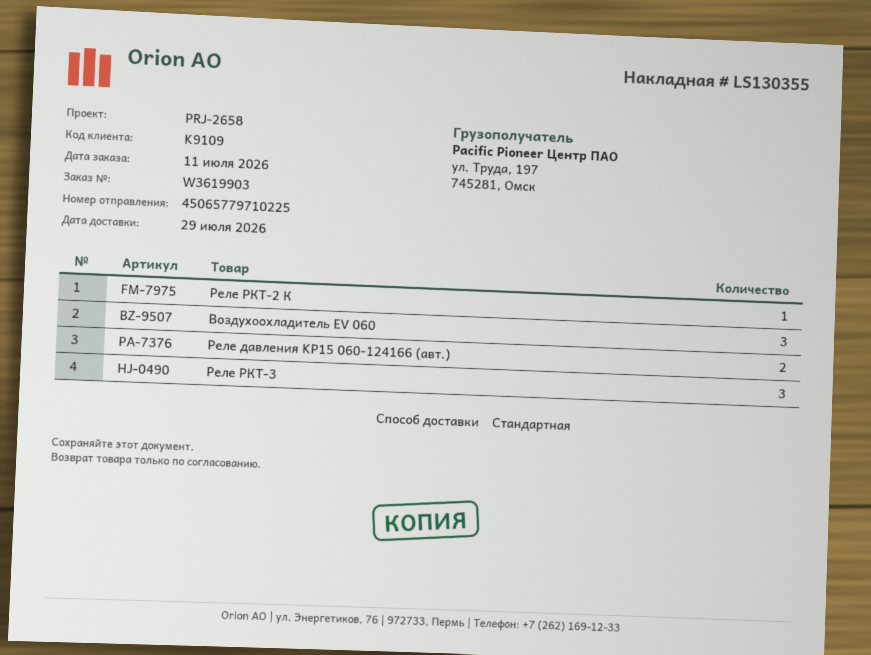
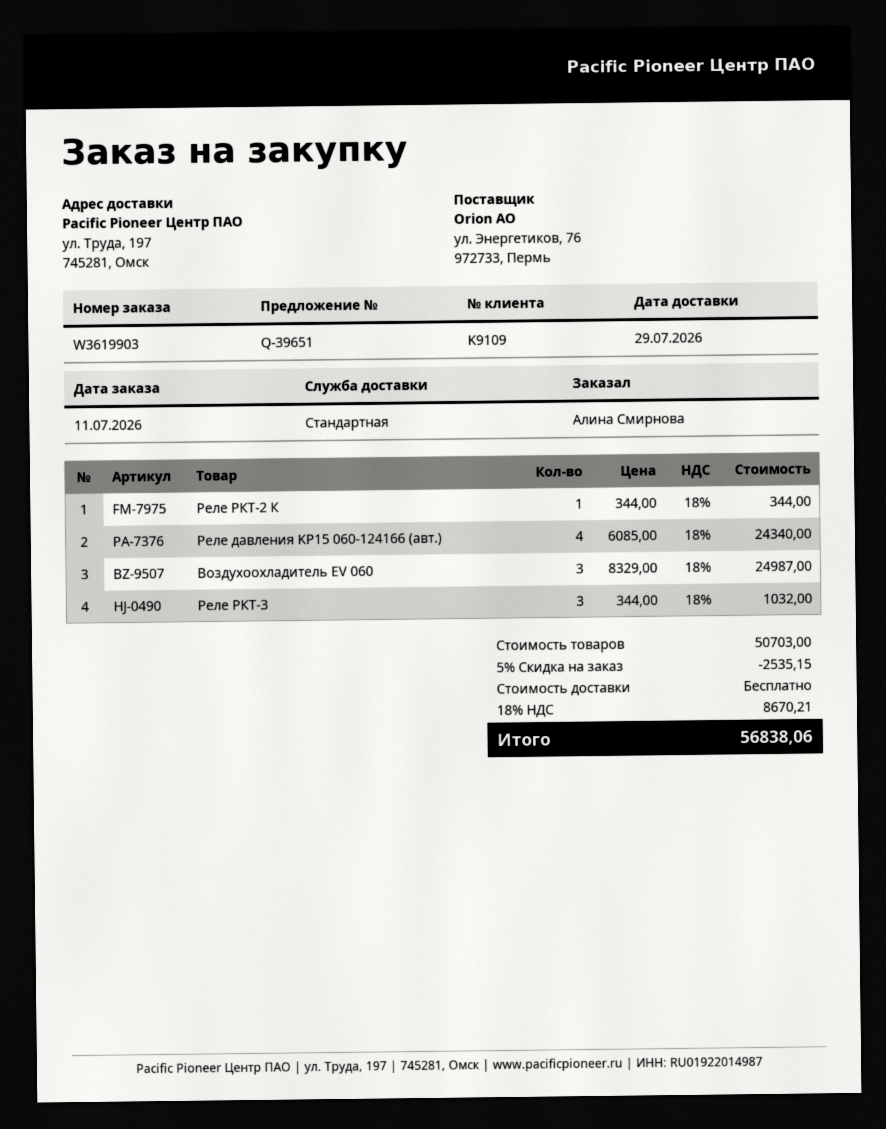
Реле давления KP15 060-124166 (авт.): 2 -> 4

